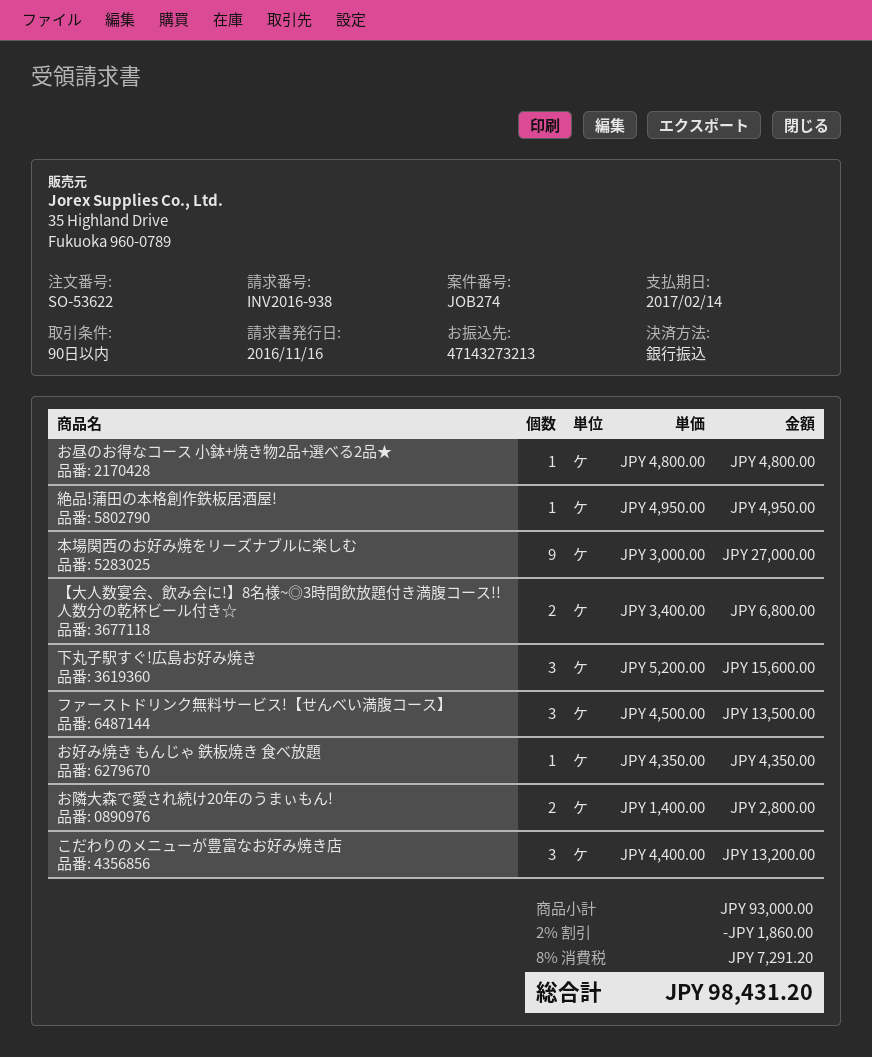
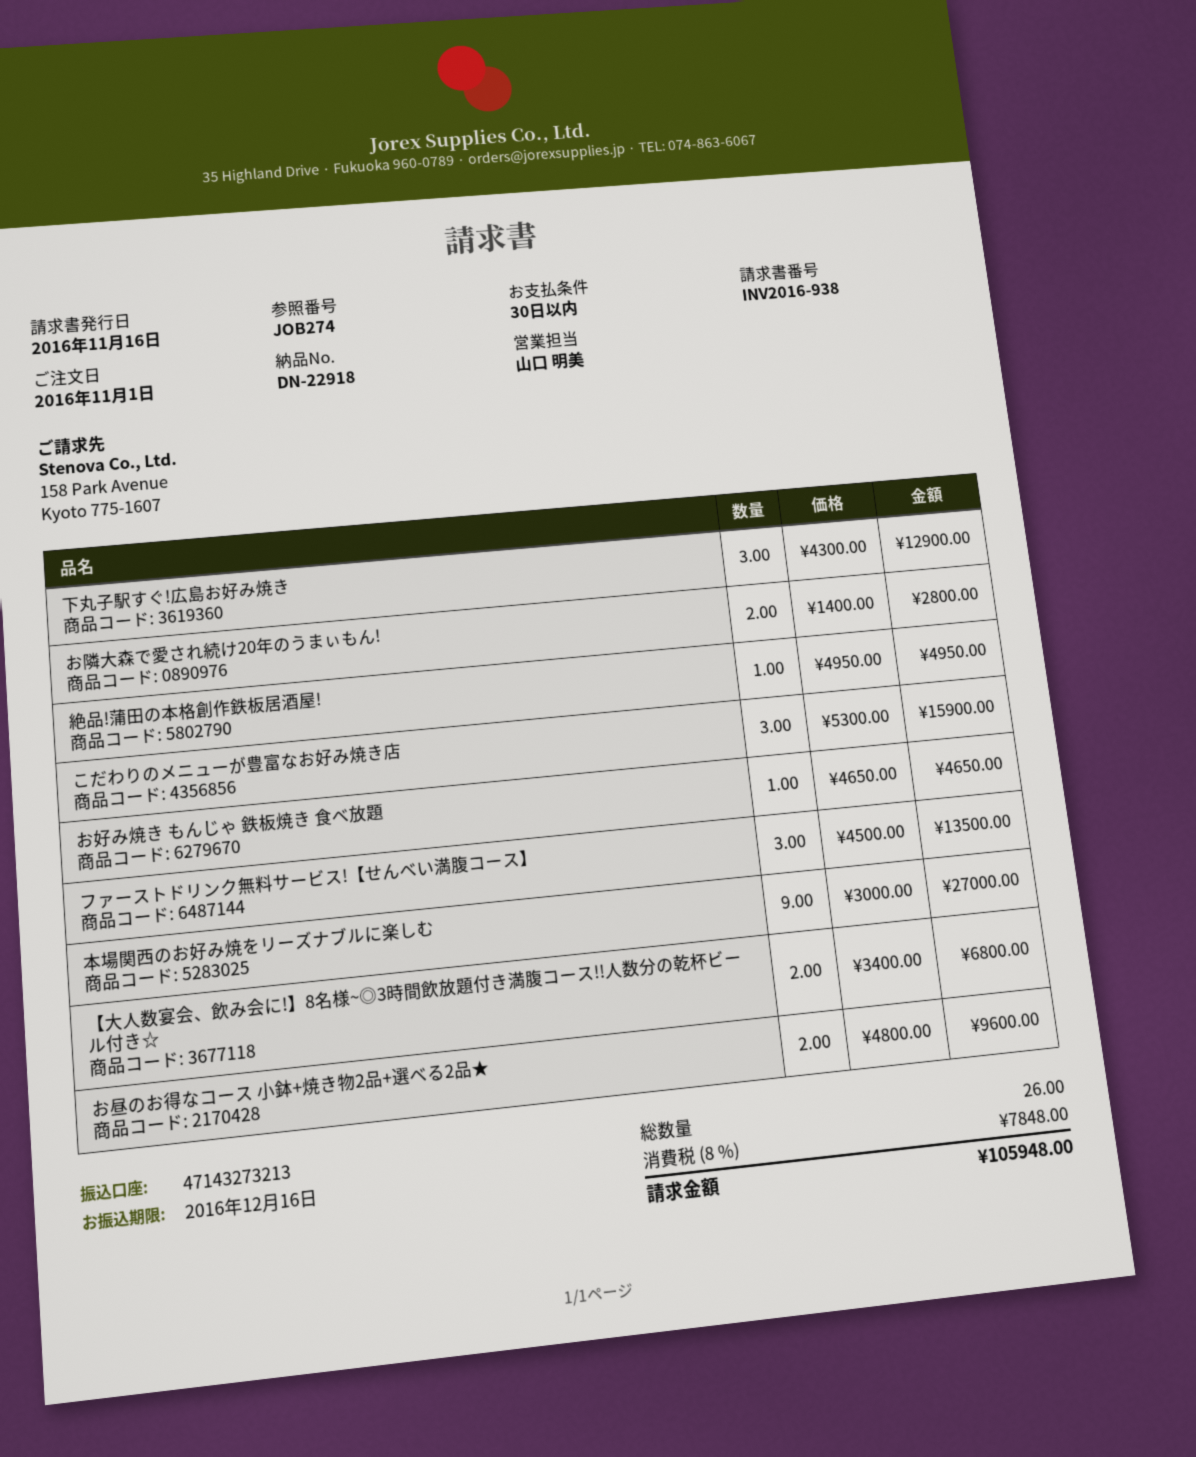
payment terms: 90 days -> 30 days
due date: 2017-02-14 -> 2016-12-16
お昼のお得なコース 小鉢+焼き物2品+選べる2品★: 1 x 4800.00 = 4800.00 -> 2 x 4800.00 = 9600.00
下丸子駅すぐ!広島お好み焼き: 3 x 5200.00 = 15600.00 -> 3 x 4300.00 = 12900.00
お好み焼き もんじゃ 鉄板焼き 食べ放題: 1 x 4350.00 = 4350.00 -> 1 x 4650.00 = 4650.00
こだわりのメニューが豊富なお好み焼き店: 3 x 4400.00 = 13200.00 -> 3 x 5300.00 = 15900.00
discount: 2% = 1860.00 -> none
tax: 8% = 7291.20 -> 8% = 7848.00
total: 98431.20 -> 105948.00

